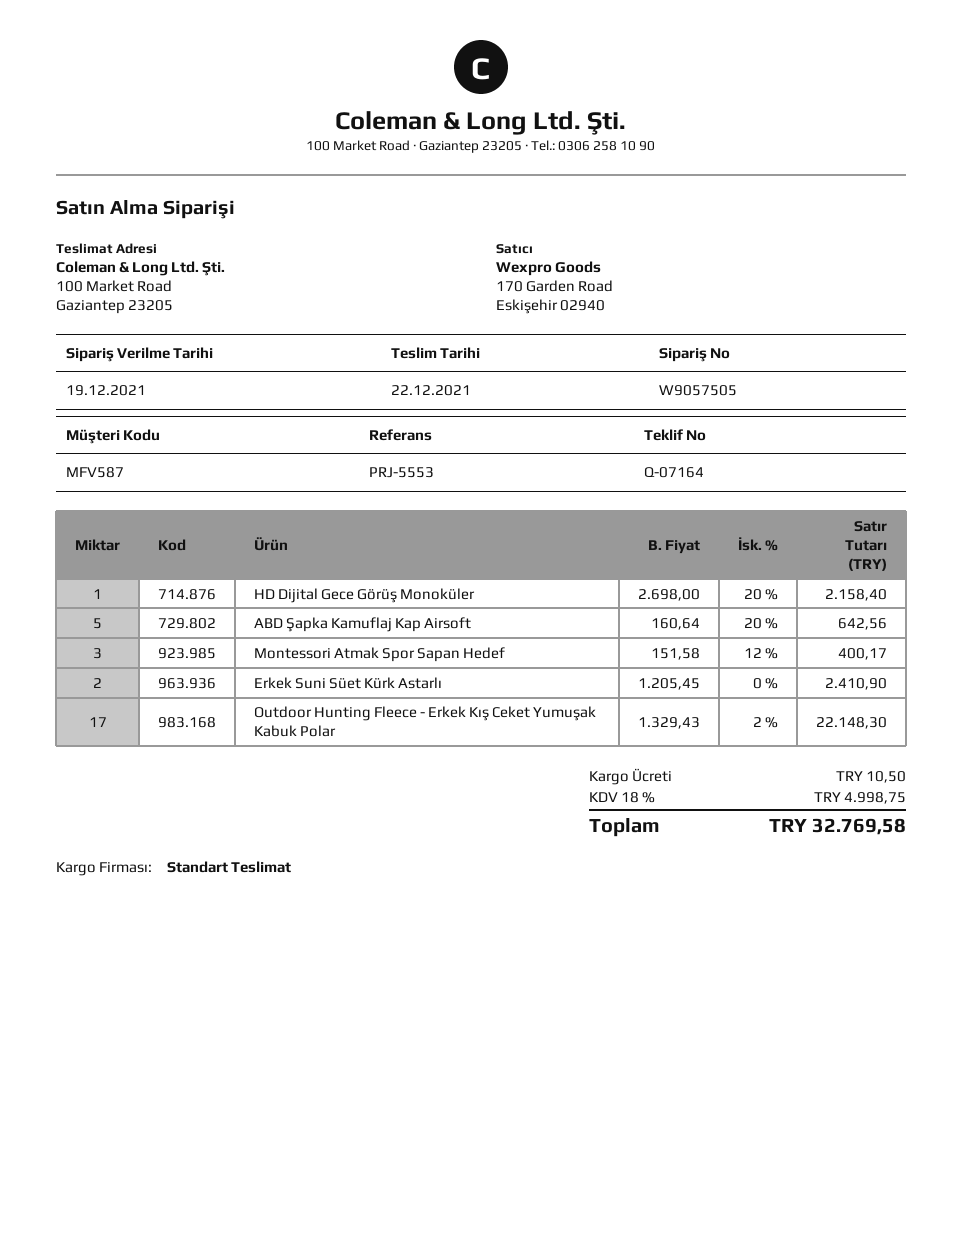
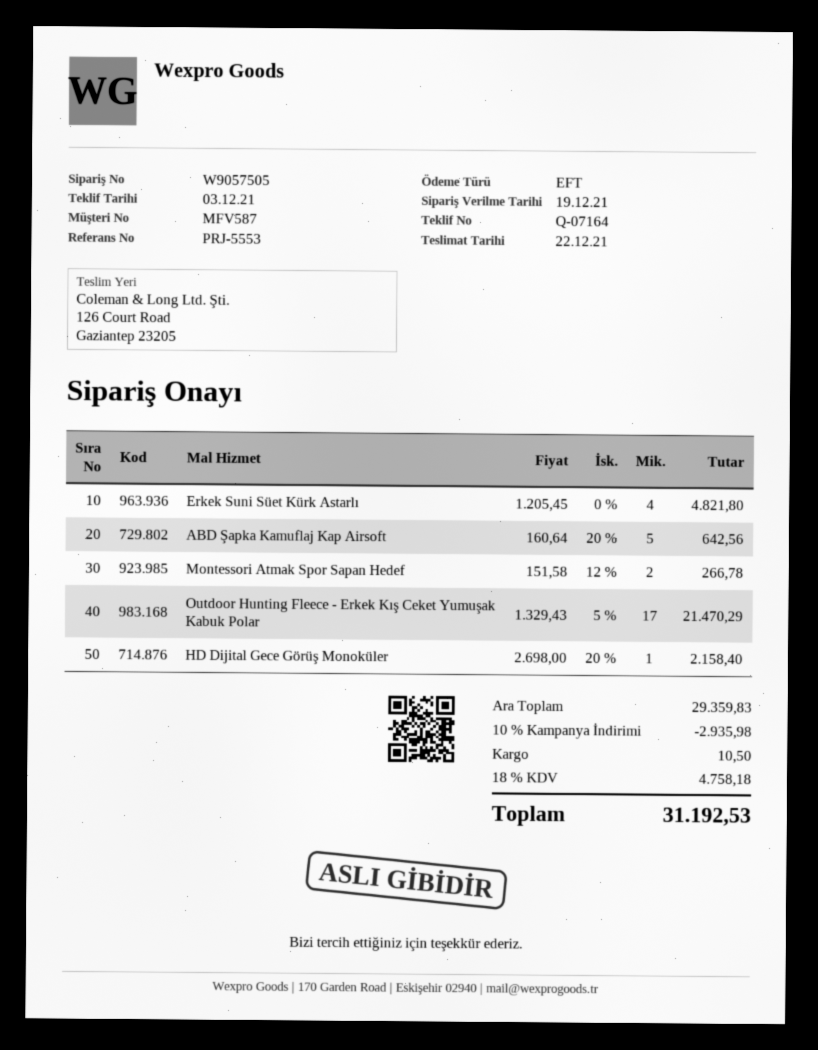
ship to: 100 Market Road, Gaziantep 23205 -> 126 Court Road, Gaziantep 23205
Montessori Atmak Spor Sapan Hedef: 3 x 151.58 - 12% = 400.17 -> 2 x 151.58 - 12% = 266.78
Erkek Suni Süet Kürk Astarlı: 2 x 1205.45 = 2410.90 -> 4 x 1205.45 = 4821.80
Outdoor Hunting Fleece - Erkek Kış Ceket Yumuşak Kabuk Polar: 17 x 1329.43 - 2% = 22148.30 -> 17 x 1329.43 - 5% = 21470.29
discount: none -> 10% = 2935.98
tax: 18% = 4998.75 -> 18% = 4758.18
total: 32769.58 -> 31192.53

